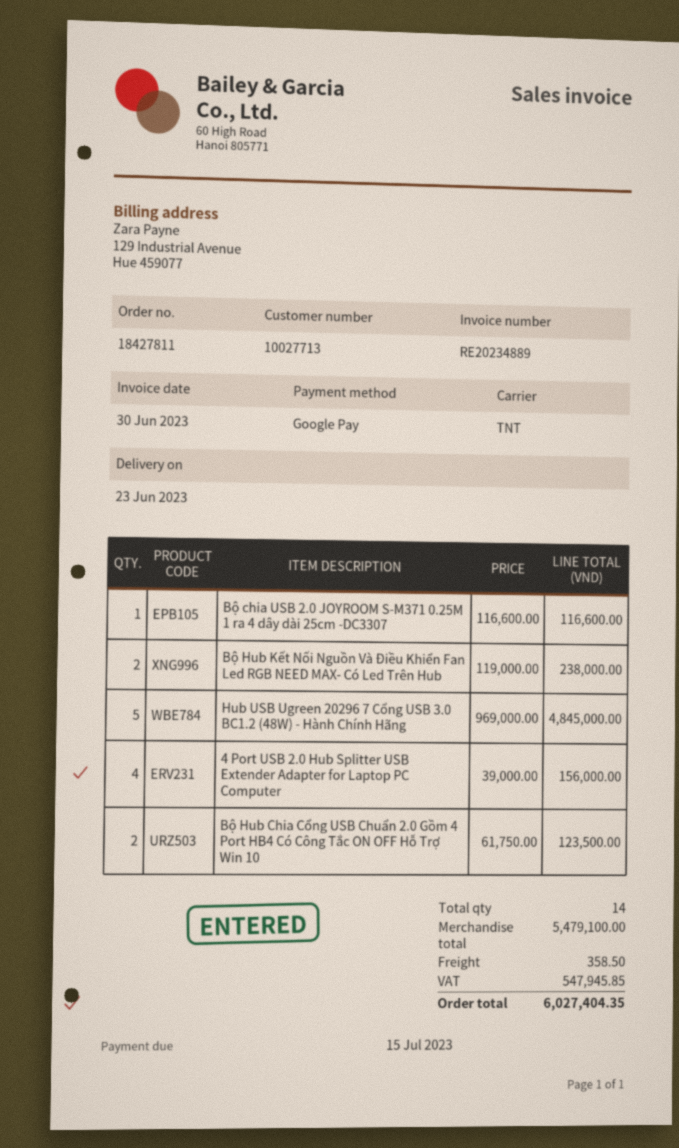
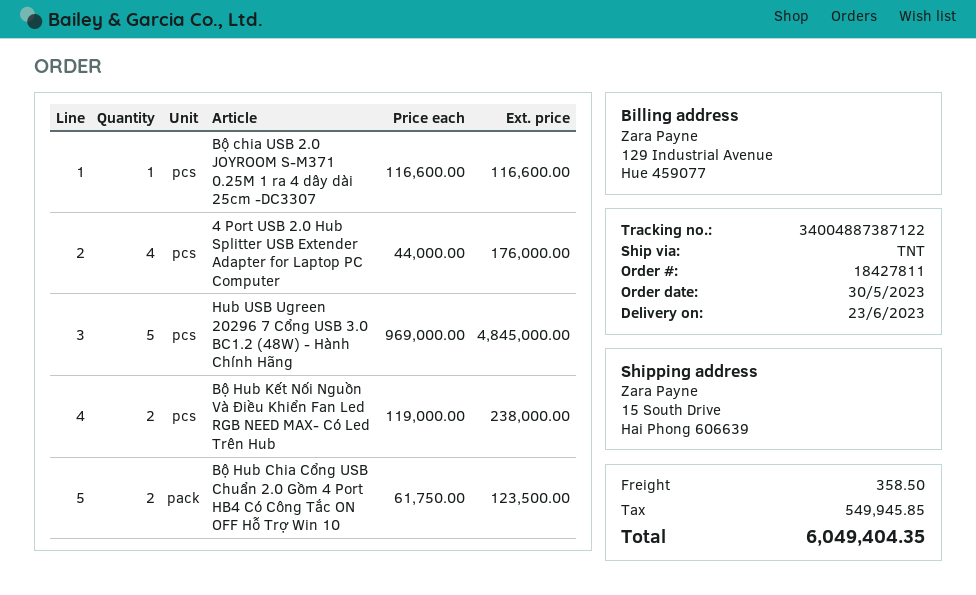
4 Port USB 2.0 Hub Splitter USB Extender Adapter for Laptop PC Computer: 4 x 39000.00 = 156000.00 -> 4 x 44000.00 = 176000.00
tax: 547945.85 -> 549945.85
total: 6027404.35 -> 6049404.35

